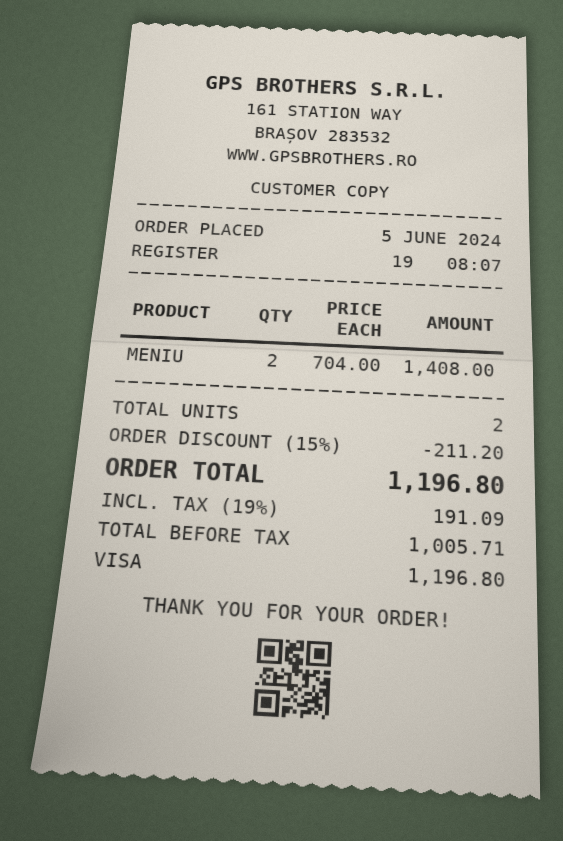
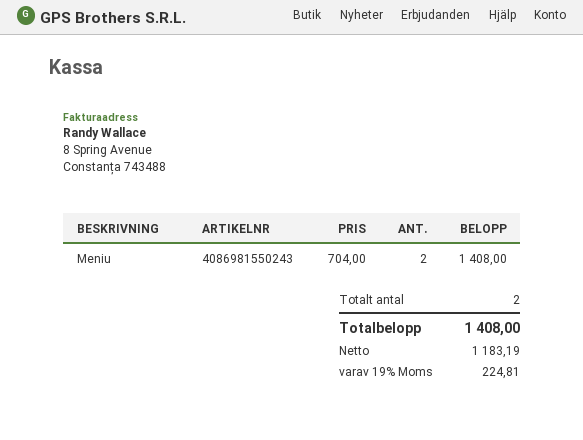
discount: 15% = 211.20 -> none
net: 1005.71 -> 1183.19
tax: 19% = 191.09 -> 19% = 224.81
total: 1196.80 -> 1408.00

